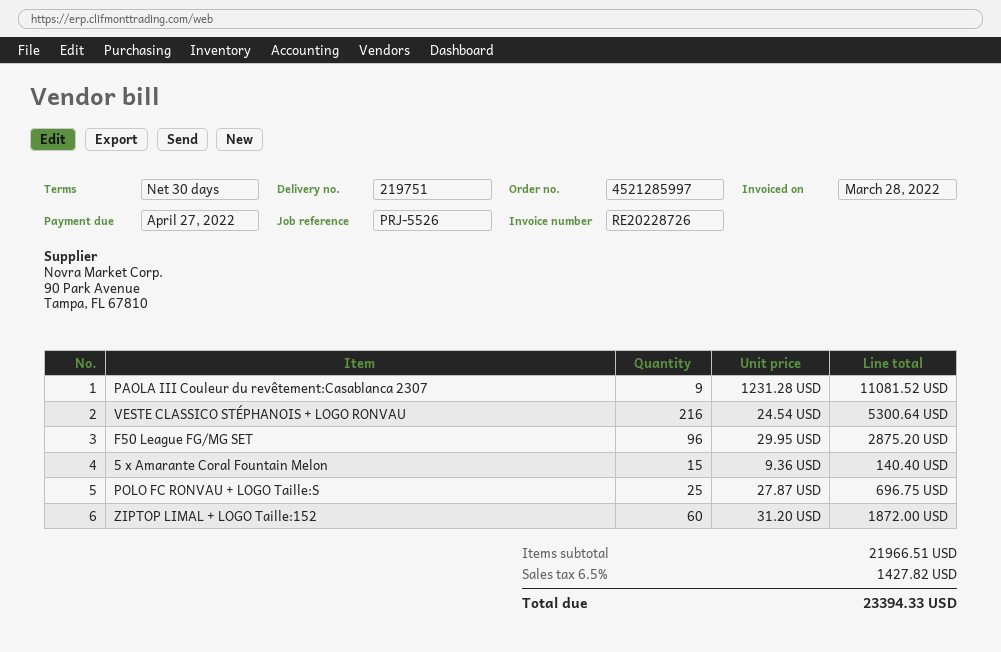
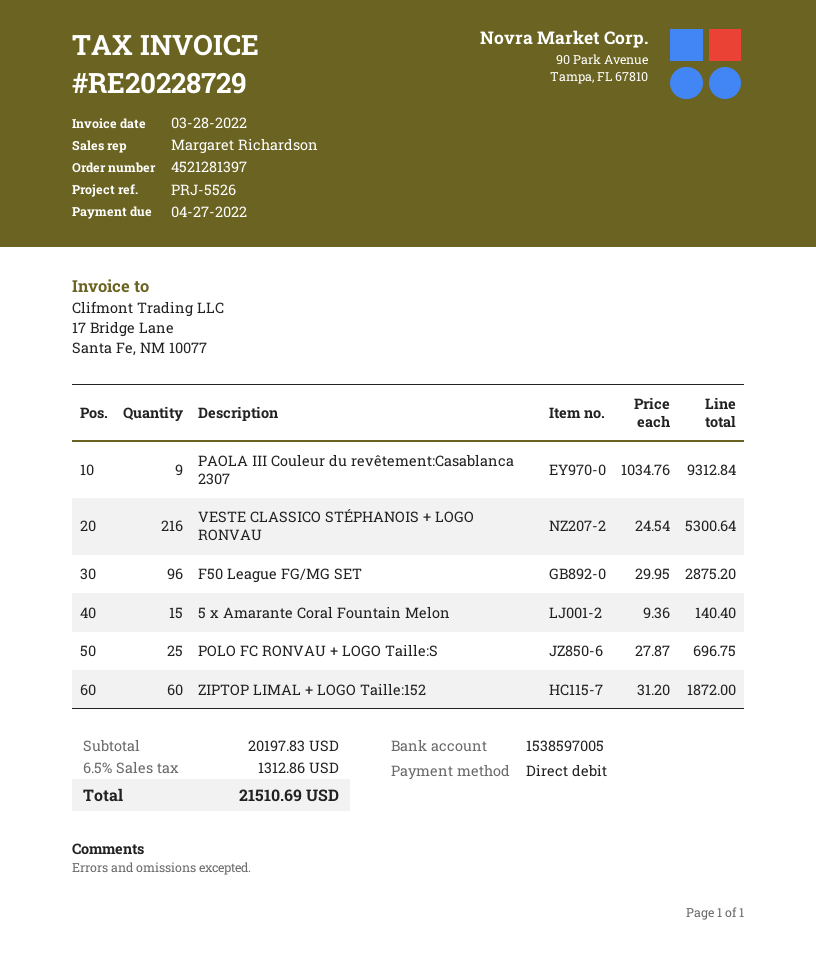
order number: 4521285997 -> 4521281397
invoice number: RE20228726 -> RE20228729
PAOLA III Couleur du revêtement:Casablanca 2307: 9 x 1231.28 = 11081.52 -> 9 x 1034.76 = 9312.84
subtotal: 21966.51 -> 20197.83
tax: 6.5% = 1427.82 -> 6.5% = 1312.86
total: 23394.33 -> 21510.69

